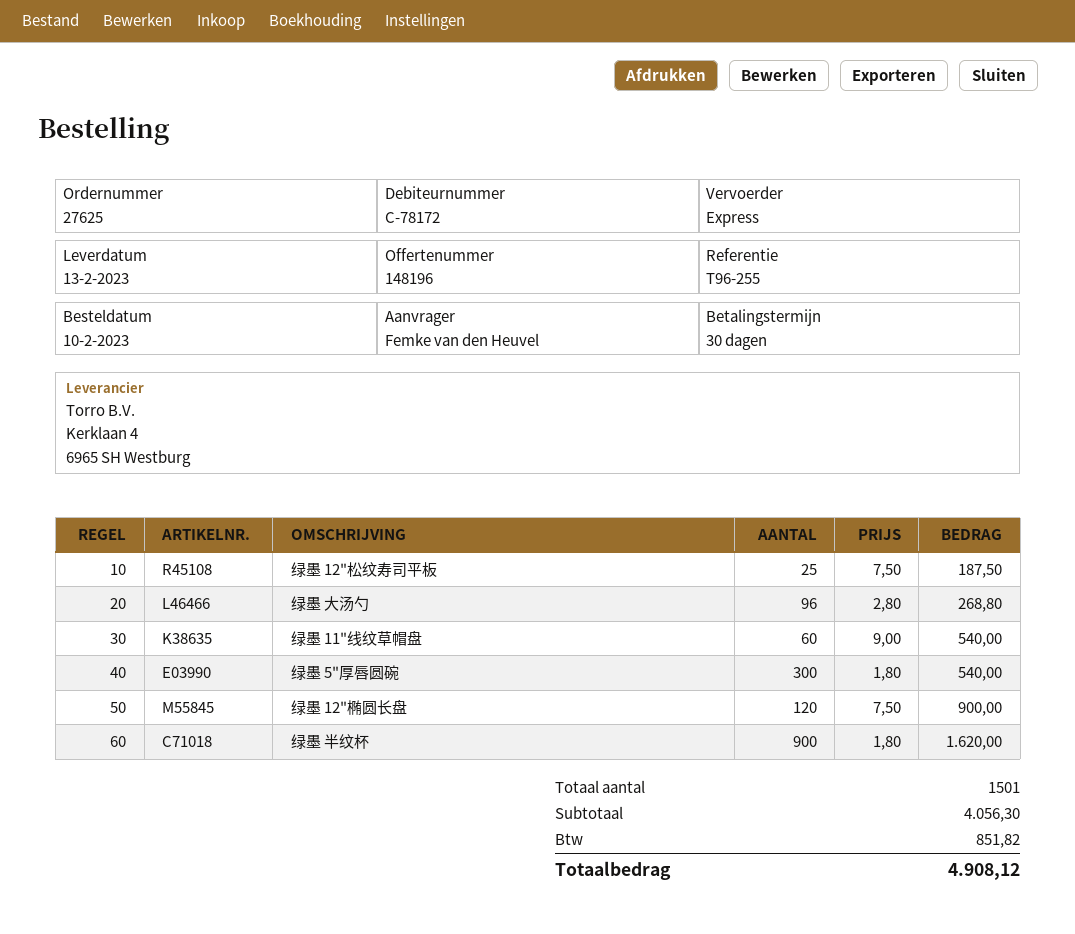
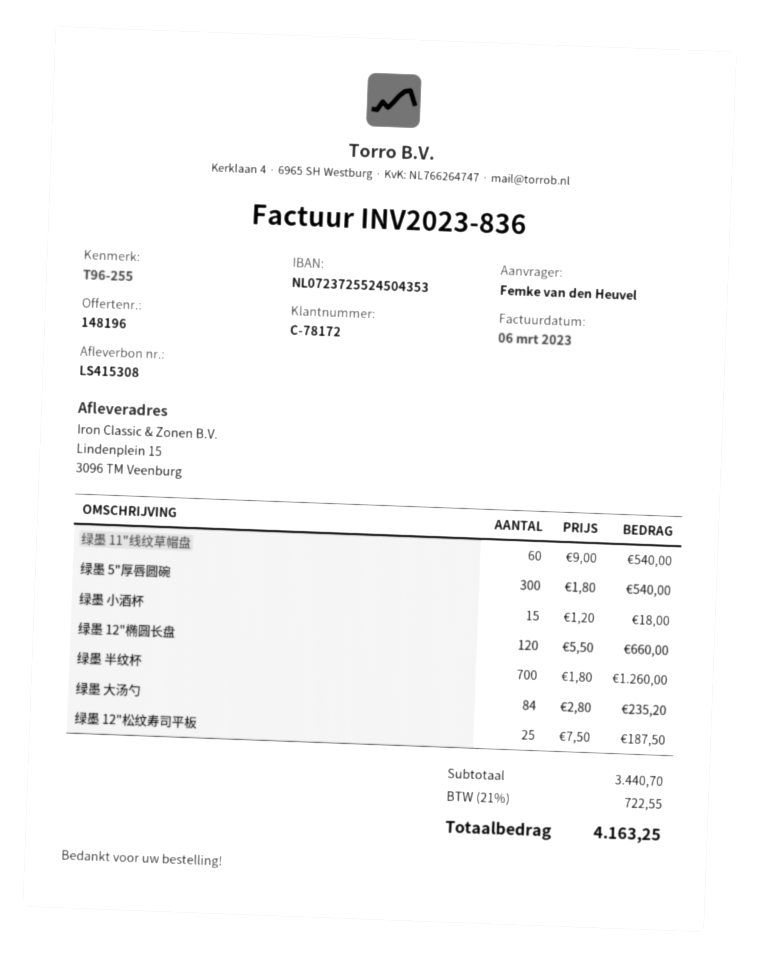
绿墨 大汤勺: 96 x 2.80 = 268.80 -> 84 x 2.80 = 235.20
绿墨 12"椭圆长盘: 120 x 7.50 = 900.00 -> 120 x 5.50 = 660.00
绿墨 半纹杯: 900 x 1.80 = 1620.00 -> 700 x 1.80 = 1260.00
绿墨 小酒杯: none -> 15 x 1.20 = 18.00
subtotal: 4056.30 -> 3440.70
tax: 851.82 -> 722.55
total: 4908.12 -> 4163.25

